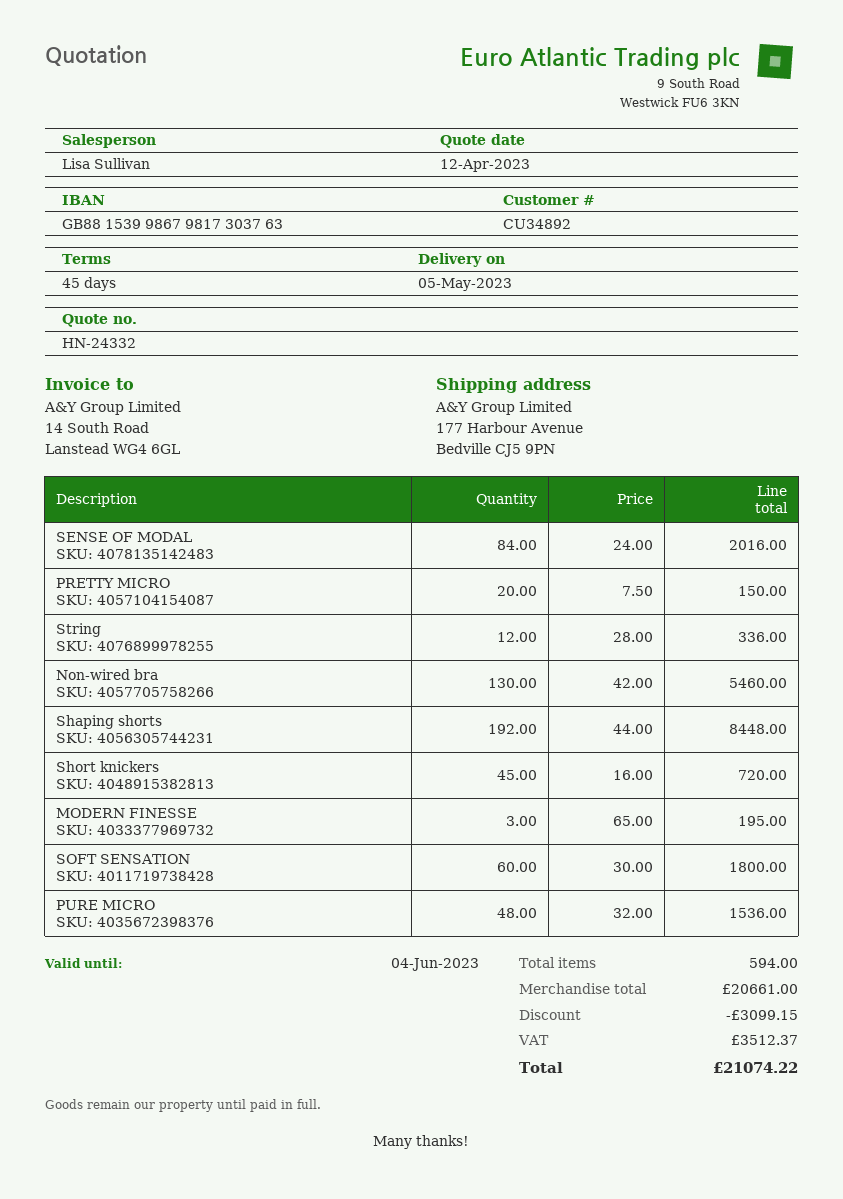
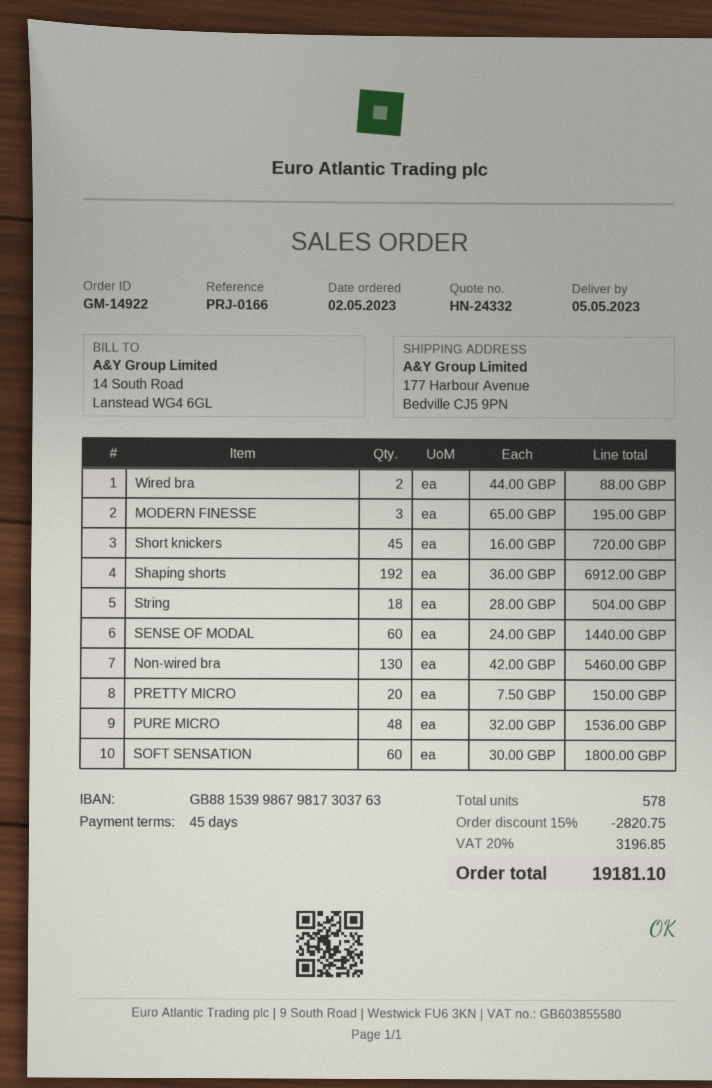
SENSE OF MODAL: 84 x 24.00 = 2016.00 -> 60 x 24.00 = 1440.00
String: 12 x 28.00 = 336.00 -> 18 x 28.00 = 504.00
Shaping shorts: 192 x 44.00 = 8448.00 -> 192 x 36.00 = 6912.00
Wired bra: none -> 2 x 44.00 = 88.00
total quantity: 594 -> 578
discount: 3099.15 -> 2820.75
tax: 3512.37 -> 3196.85
total: 21074.22 -> 19181.10

